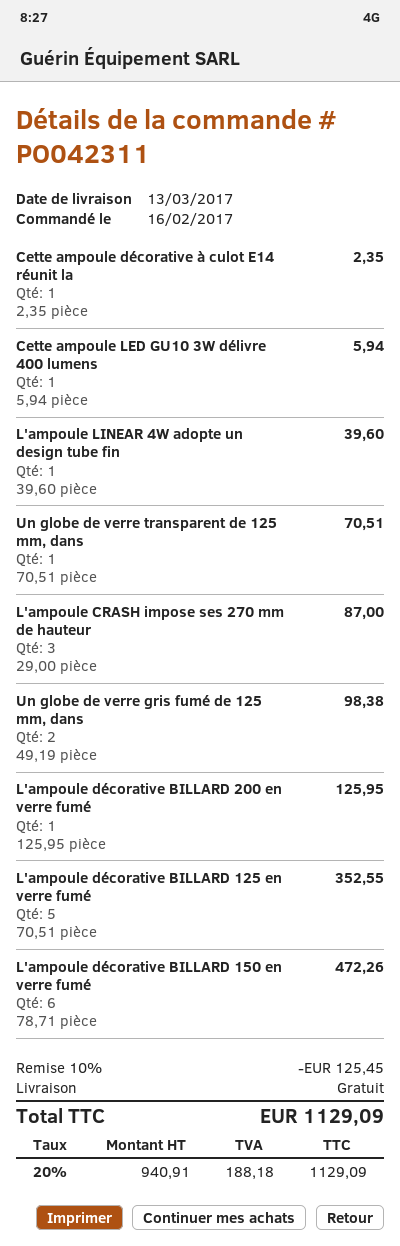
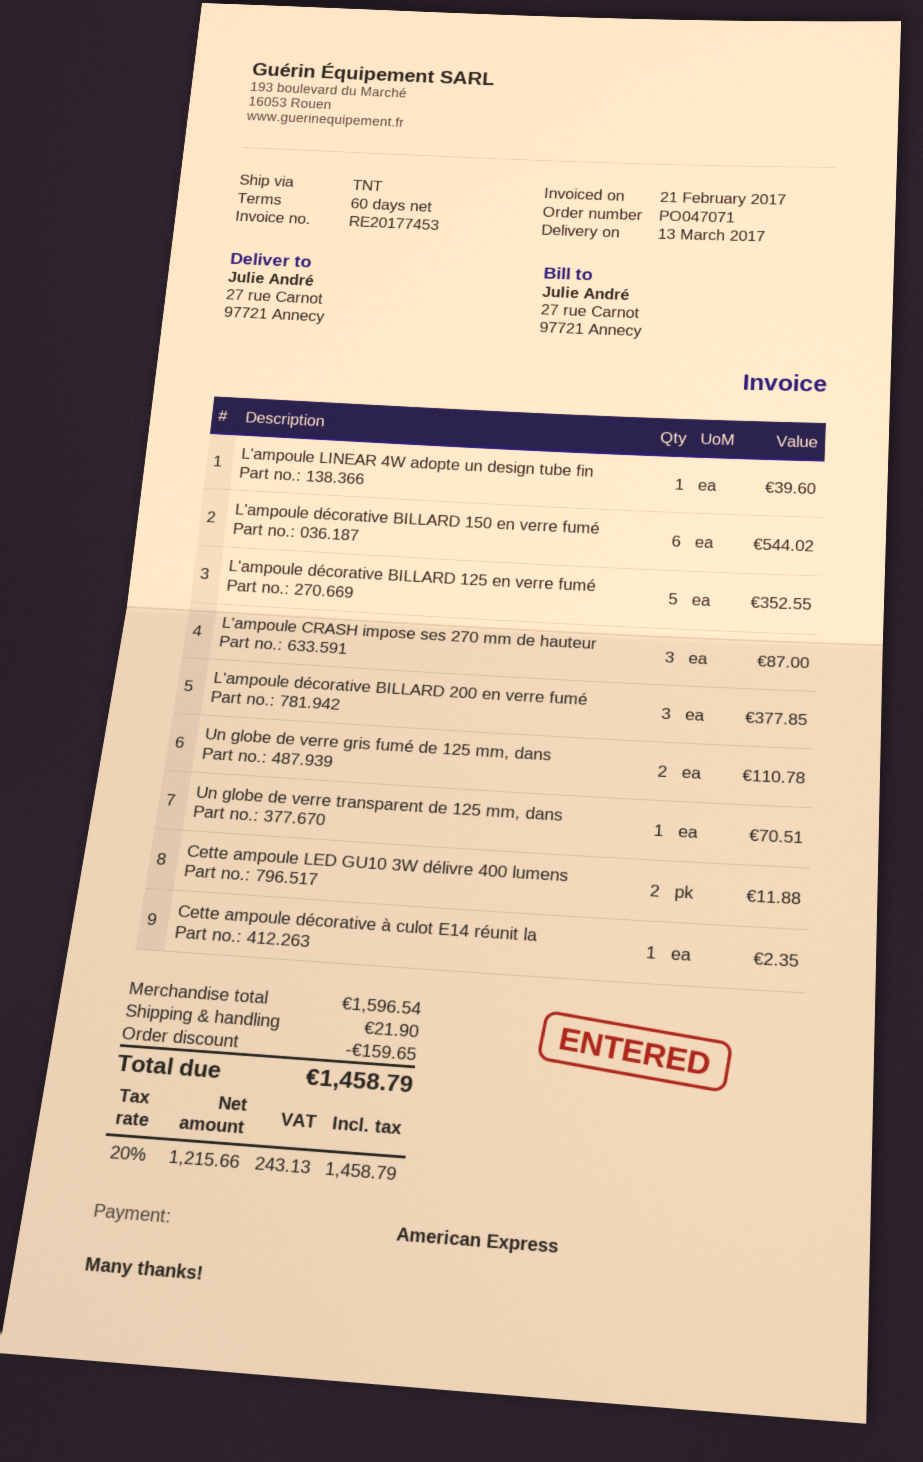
order number: PO042311 -> PO047071
Cette ampoule LED GU10 3W délivre 400 lumens: 1 for 5.94 -> 2 for 11.88
Un globe de verre gris fumé de 125 mm, dans: 2 for 98.38 -> 2 for 110.78
L'ampoule décorative BILLARD 200 en verre fumé: 1 for 125.95 -> 3 for 377.85
L'ampoule décorative BILLARD 150 en verre fumé: 6 for 472.26 -> 6 for 544.02
discount: 125.45 -> 159.65
shipping: 0.00 -> 21.90
net: 940.91 -> 1215.66
tax: 20% = 188.18 -> 20% = 243.13
total: 1129.09 -> 1458.79

